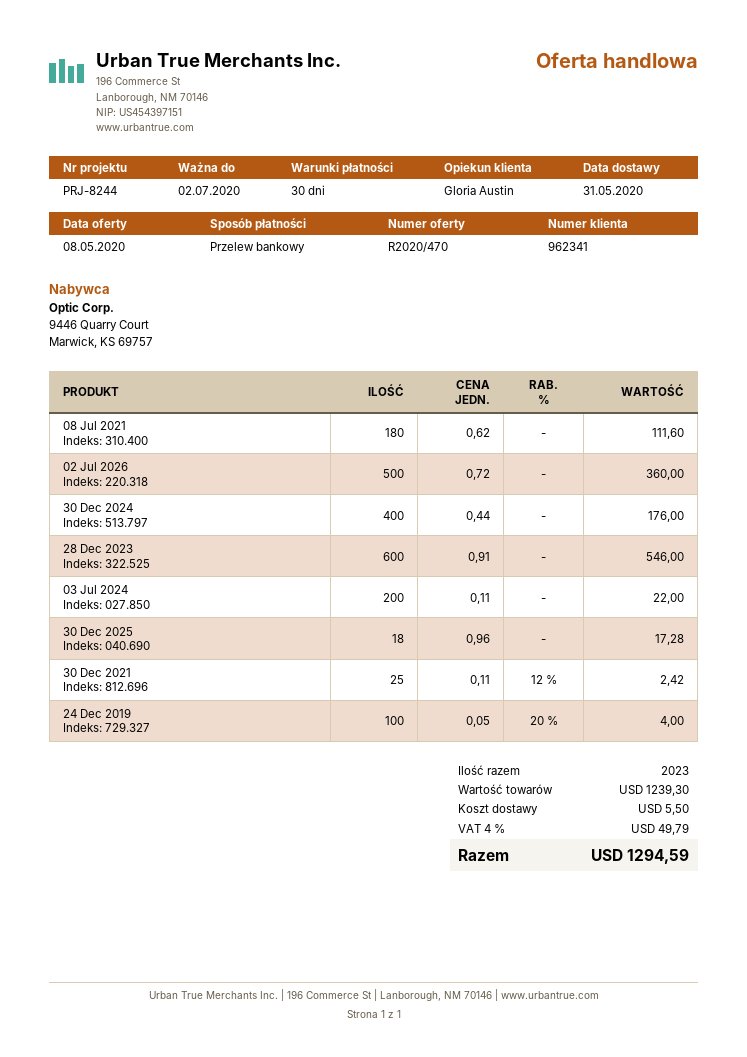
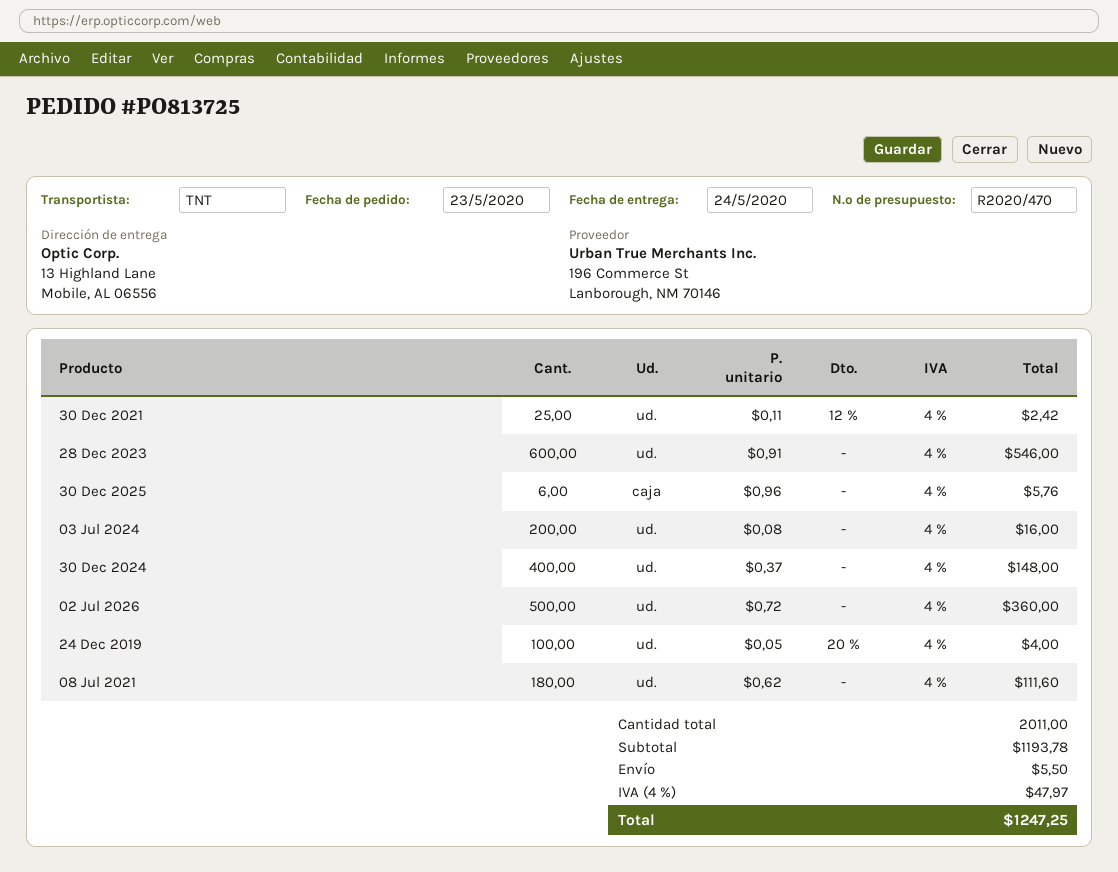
delivery date: 2020-05-31 -> 2020-05-24
30 Dec 2024: 400 x 0.44 = 176.00 -> 400 x 0.37 = 148.00
03 Jul 2024: 200 x 0.11 = 22.00 -> 200 x 0.08 = 16.00
30 Dec 2025: 18 x 0.96 = 17.28 -> 6 x 0.96 = 5.76
total quantity: 2023 -> 2011
subtotal: 1239.30 -> 1193.78
tax: 4% = 49.79 -> 4% = 47.97
total: 1294.59 -> 1247.25

